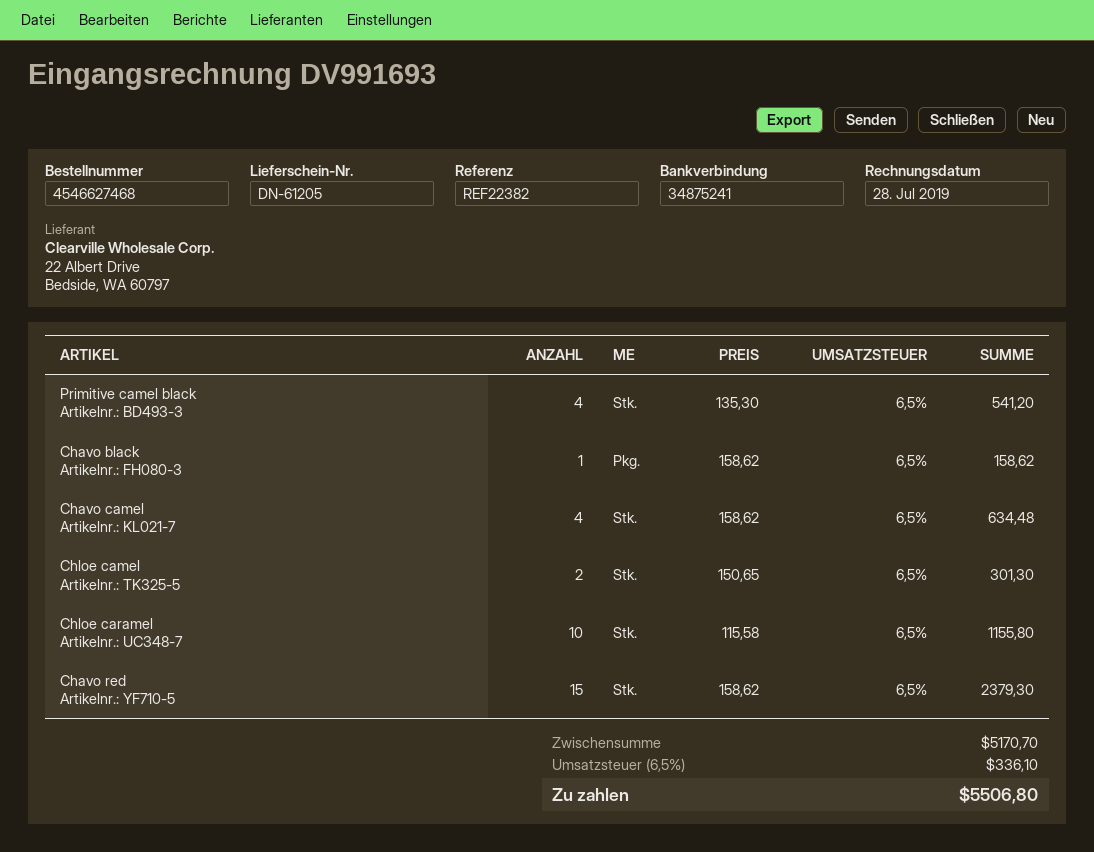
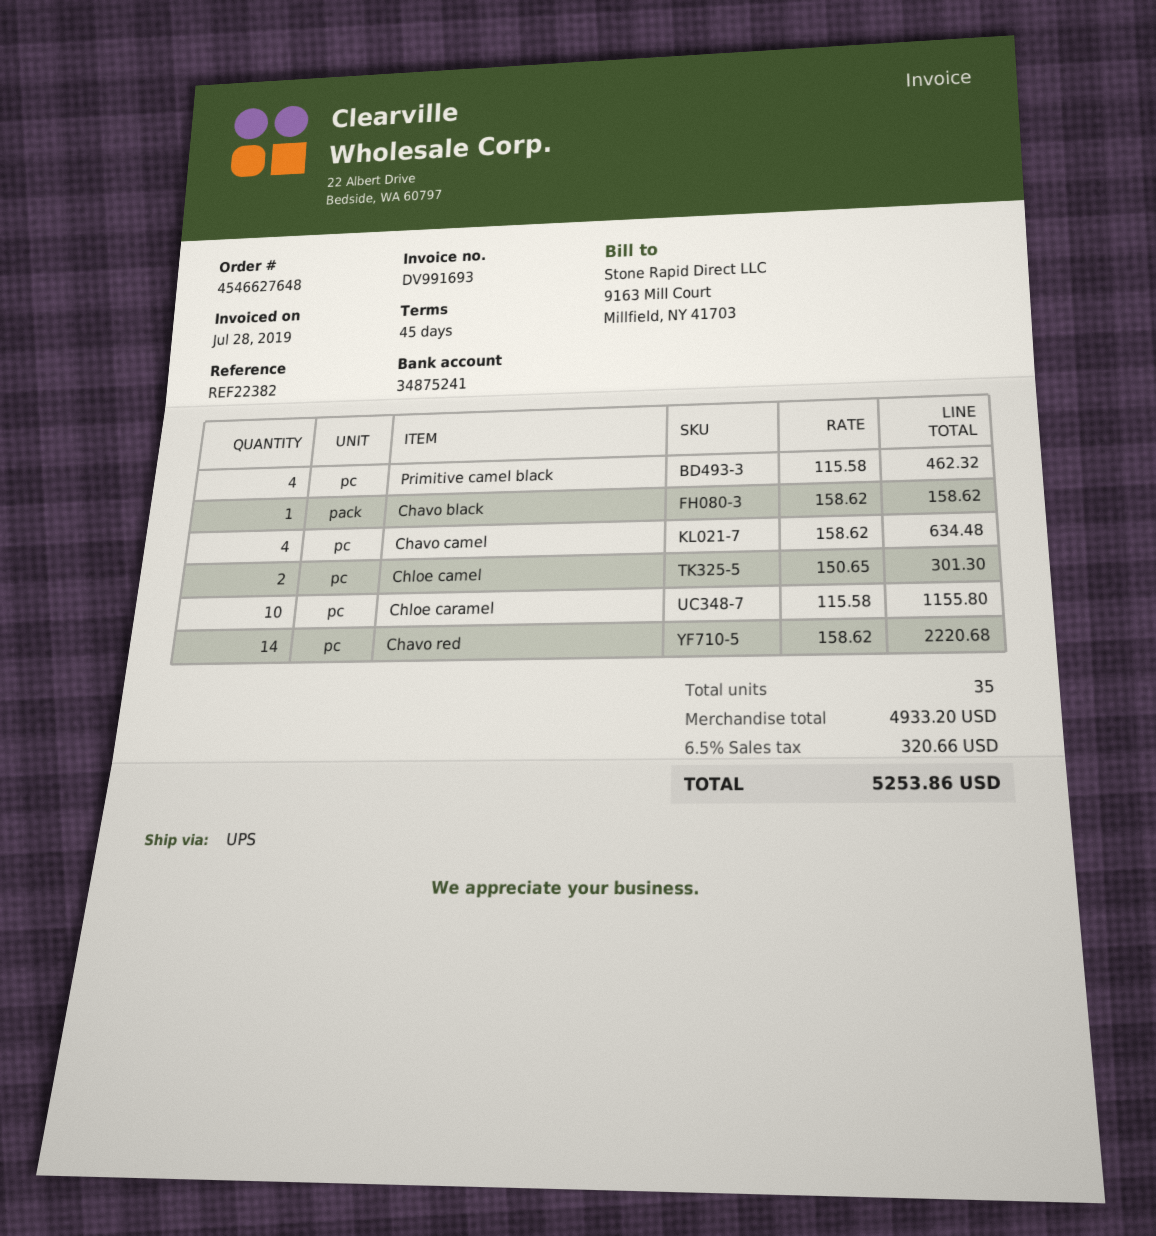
order number: 4546627468 -> 4546627648
Primitive camel black: 4 x 135.30 = 541.20 -> 4 x 115.58 = 462.32
Chavo red: 15 x 158.62 = 2379.30 -> 14 x 158.62 = 2220.68
subtotal: 5170.70 -> 4933.20
tax: 6.5% = 336.10 -> 6.5% = 320.66
total: 5506.80 -> 5253.86

